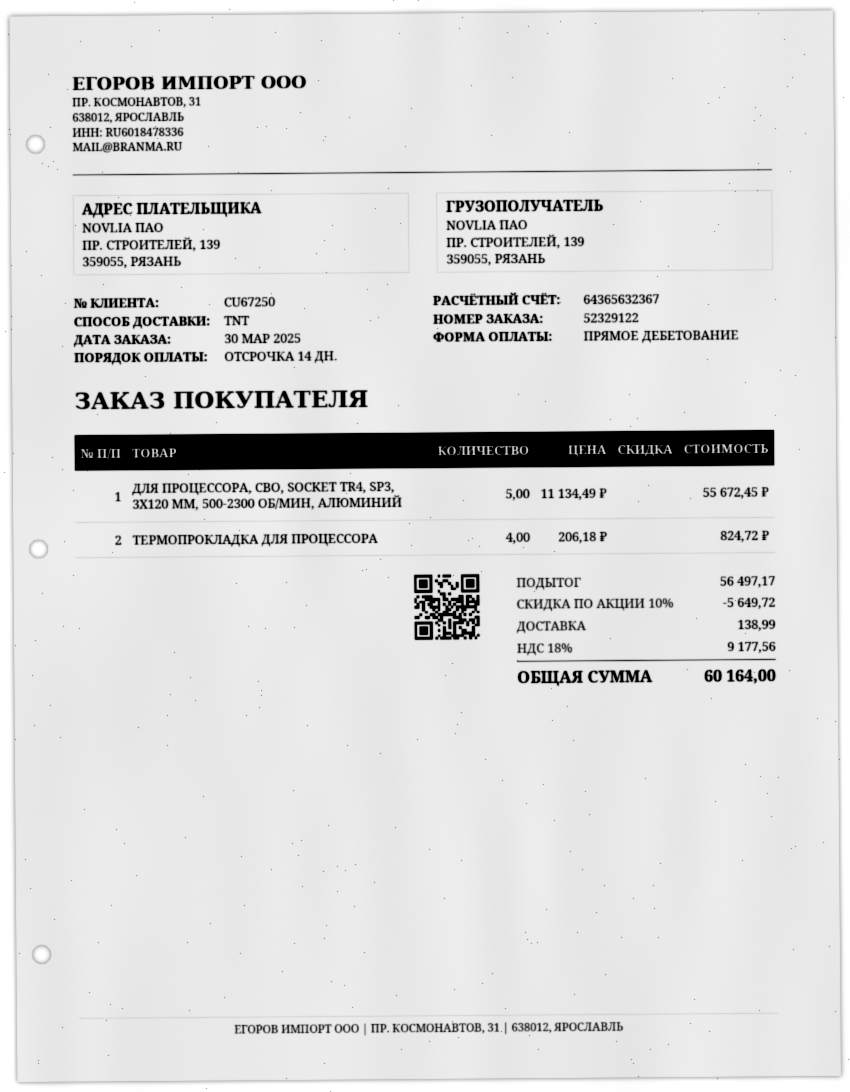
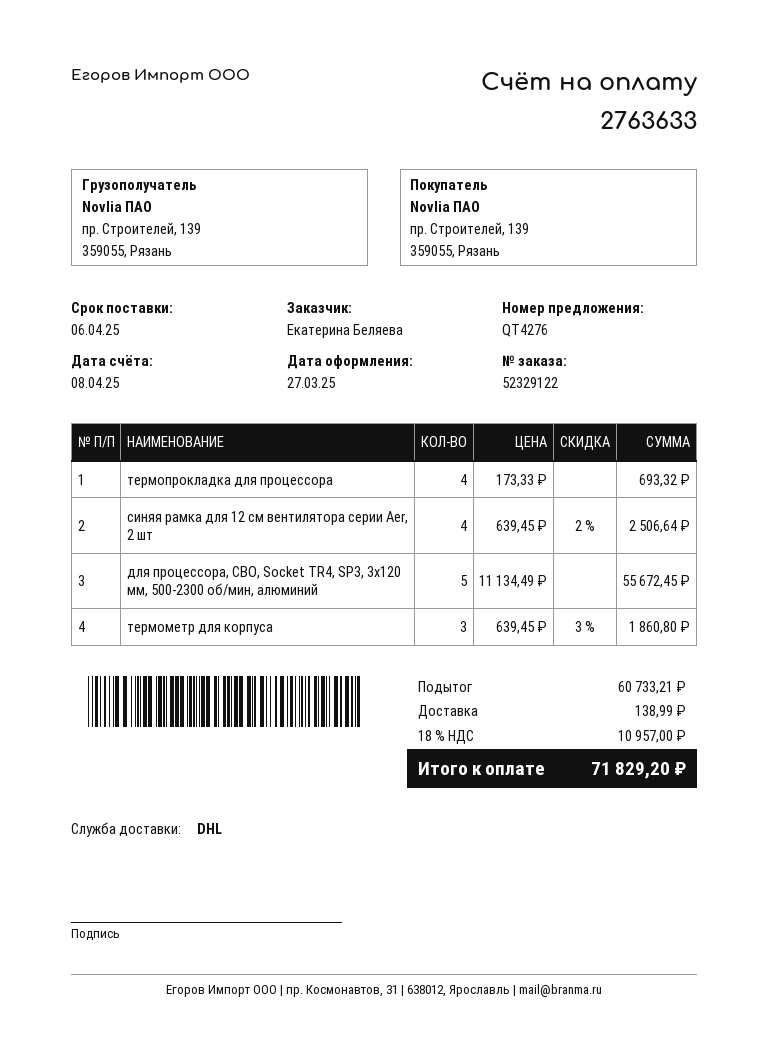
order date: 2025-03-30 -> 2025-03-27
shipping method: TNT -> DHL
ТЕРМОПРОКЛАДКА ДЛЯ ПРОЦЕССОРА: 4 x 206.18 = 824.72 -> 4 x 173.33 = 693.32
синяя рамка для 12 см вентилятора серии Aer, 2 шт: none -> 4 x 639.45 - 2% = 2506.64
термометр для корпуса: none -> 3 x 639.45 - 3% = 1860.80
subtotal: 56497.17 -> 60733.21
discount: 10% = 5649.72 -> none
tax: 18% = 9177.56 -> 18% = 10957.00
total: 60164.00 -> 71829.20

